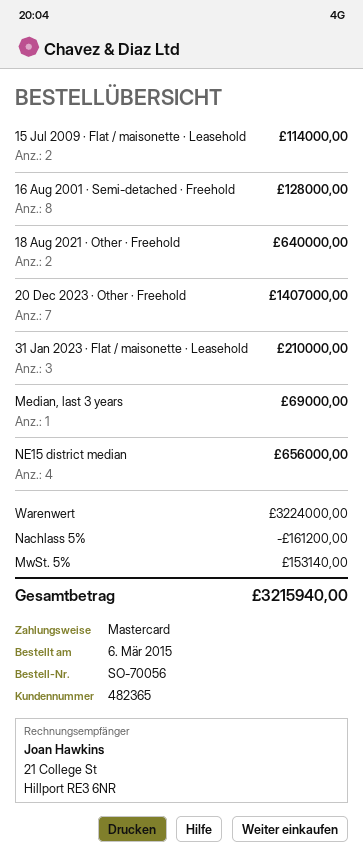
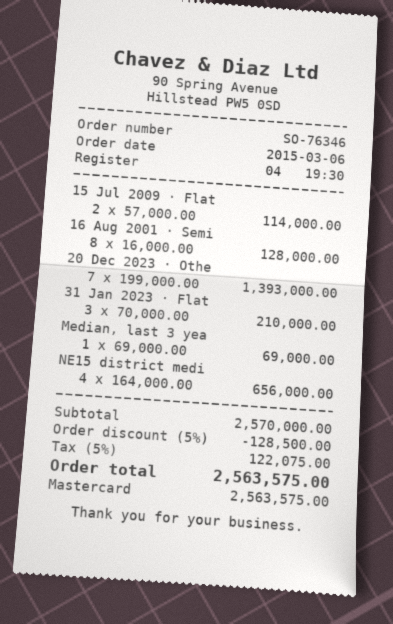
order number: SO-70056 -> SO-76346
18 Aug 2021 · Other · Freehold: 2 for 640000.00 -> none
20 Dec 2023 · Other · Freehold: 7 for 1407000.00 -> 7 for 1393000.00
subtotal: 3224000.00 -> 2570000.00
discount: 5% = 161200.00 -> 5% = 128500.00
tax: 5% = 153140.00 -> 5% = 122075.00
total: 3215940.00 -> 2563575.00

